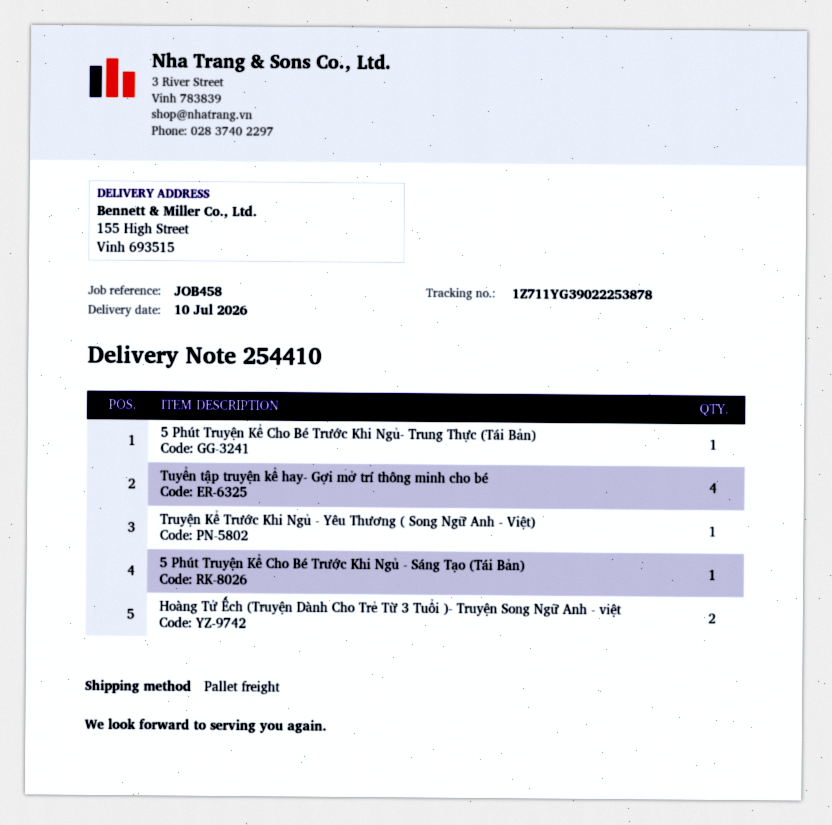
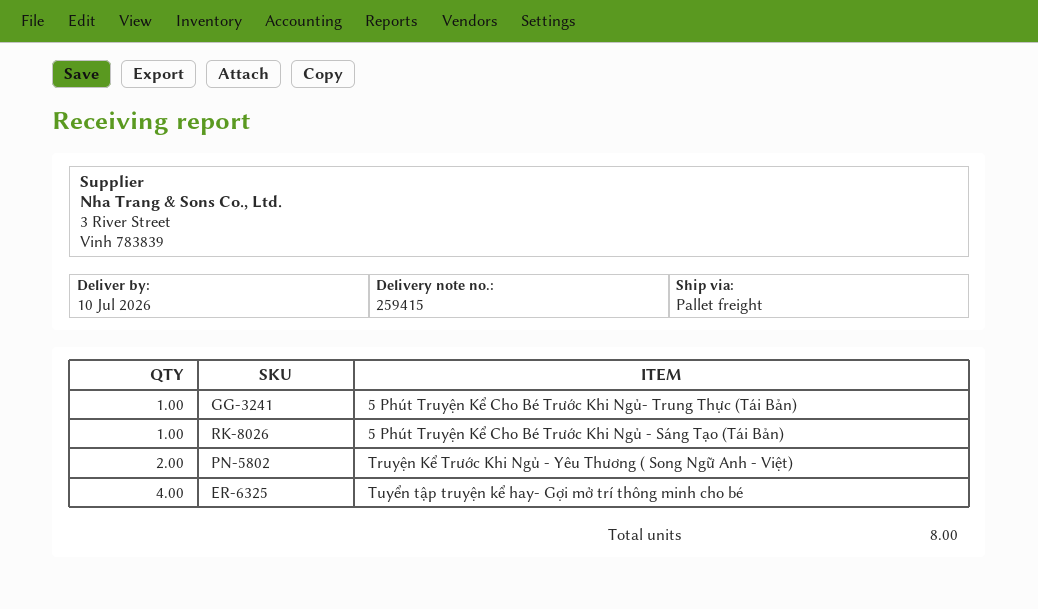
delivery note number: 254410 -> 259415
Truyện Kể Trước Khi Ngủ - Yêu Thương ( Song Ngữ Anh - Việt): 1 -> 2
Hoàng Tử Ếch (Truyện Dành Cho Trẻ Từ 3 Tuổi )- Truyện Song Ngữ Anh - việt: 2 -> none

